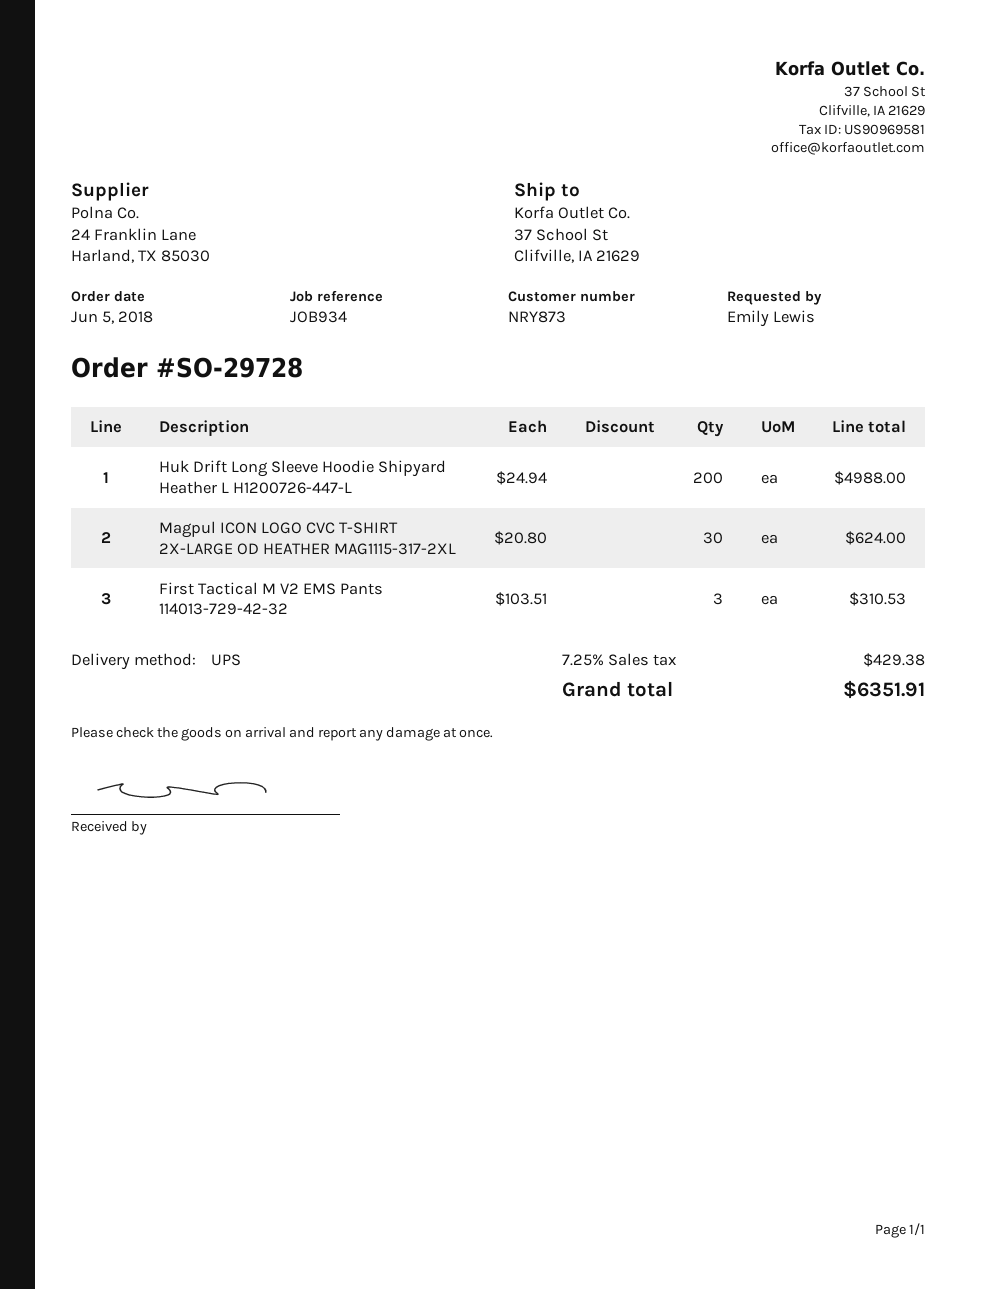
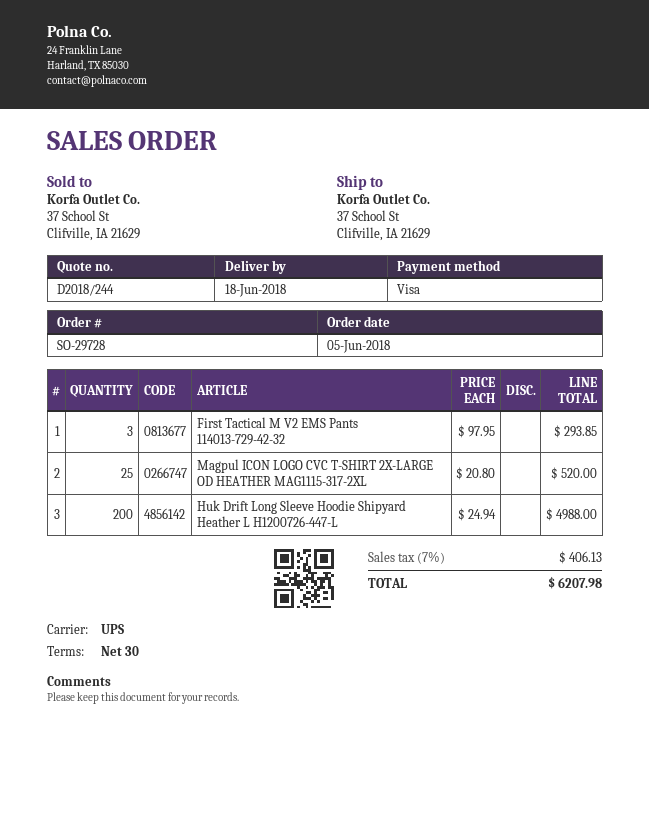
Magpul ICON LOGO CVC T-SHIRT 2X-LARGE OD HEATHER MAG1115-317-2XL: 30 x 20.80 = 624.00 -> 25 x 20.80 = 520.00
First Tactical M V2 EMS Pants 114013-729-42-32: 3 x 103.51 = 310.53 -> 3 x 97.95 = 293.85
tax: 7.25% = 429.38 -> 7% = 406.13
total: 6351.91 -> 6207.98

